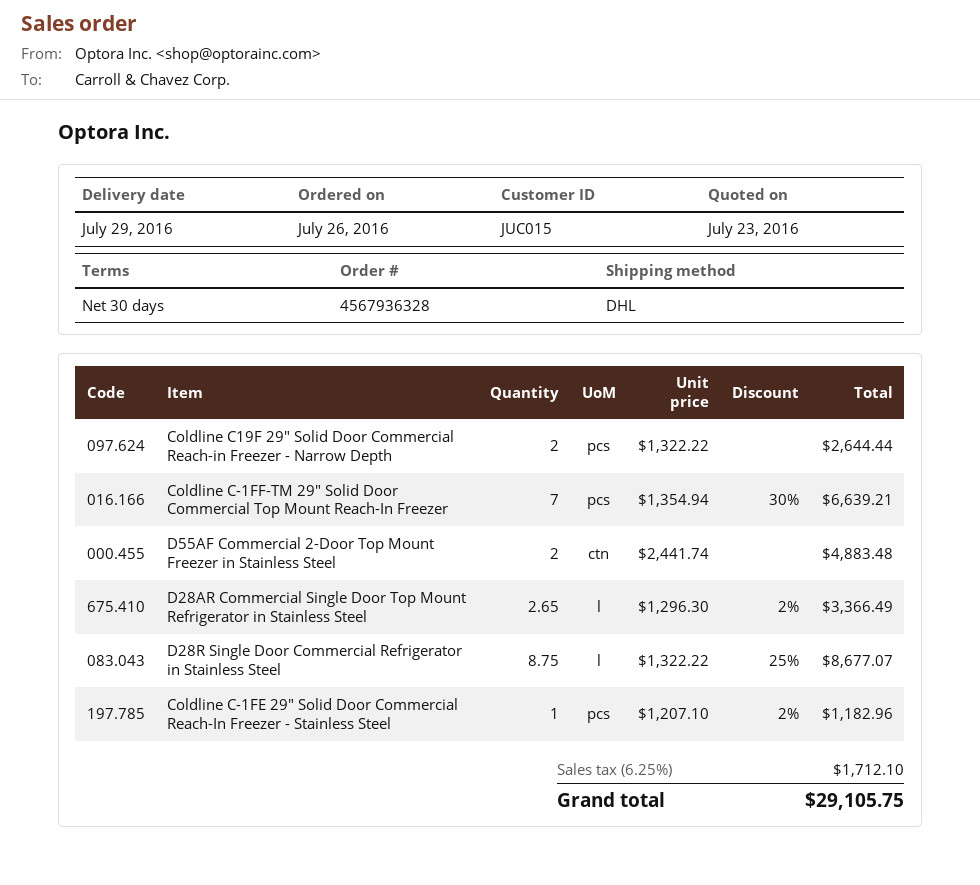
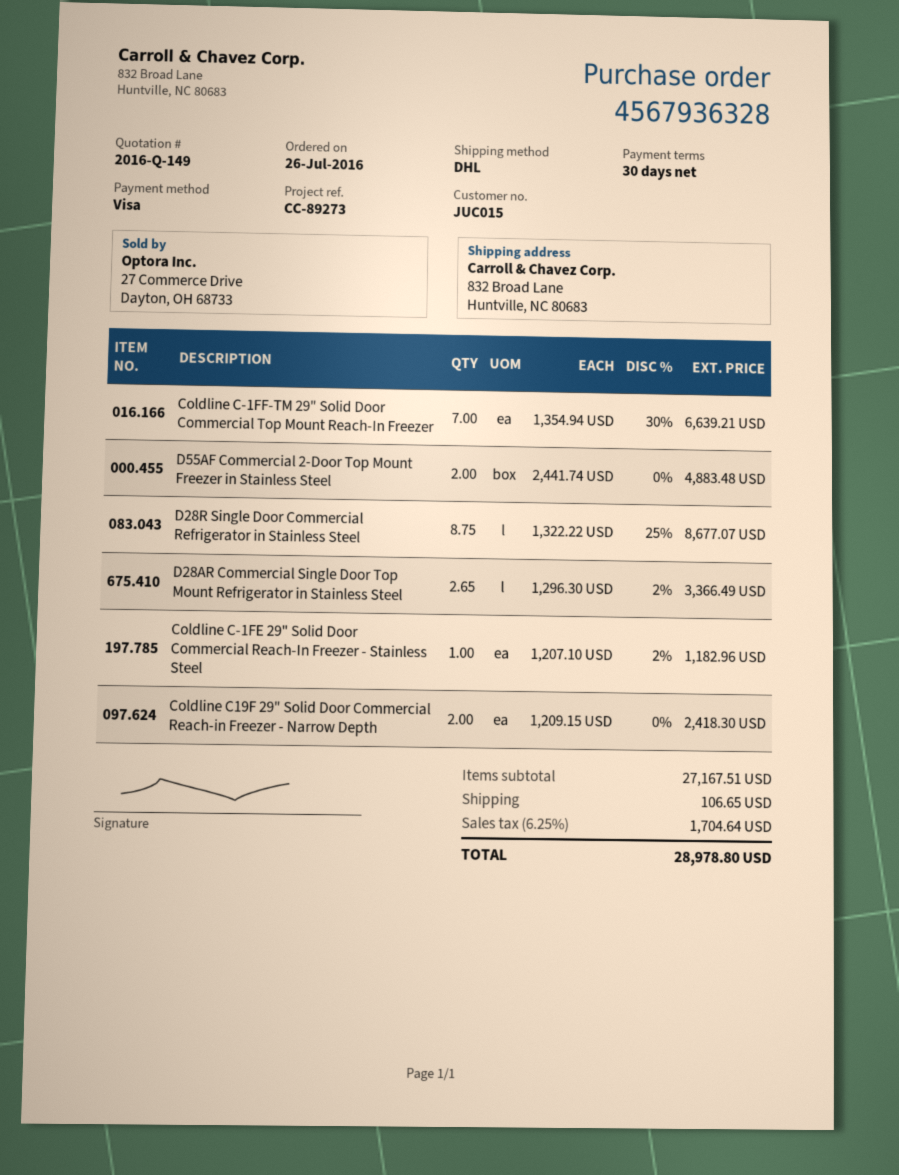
Coldline C19F 29" Solid Door Commercial Reach-in Freezer - Narrow Depth: 2 x 1322.22 = 2644.44 -> 2 x 1209.15 = 2418.30
shipping: none -> 106.65
tax: 6.25% = 1712.10 -> 6.25% = 1704.64
total: 29105.75 -> 28978.80

